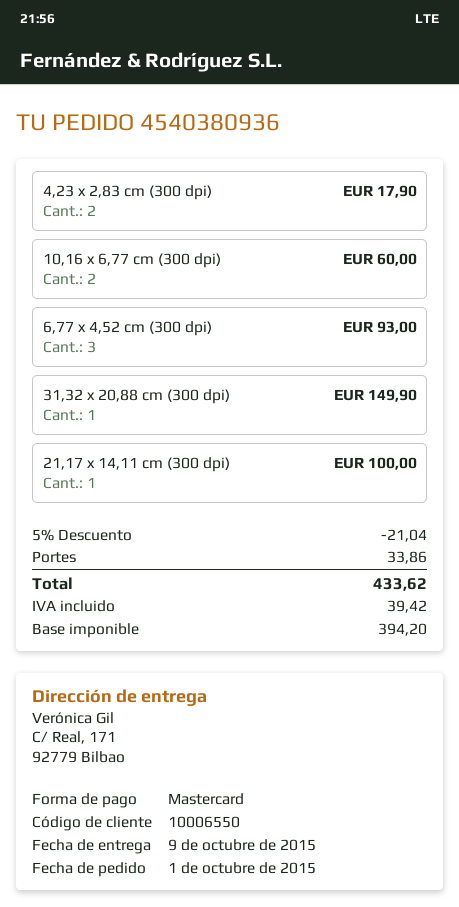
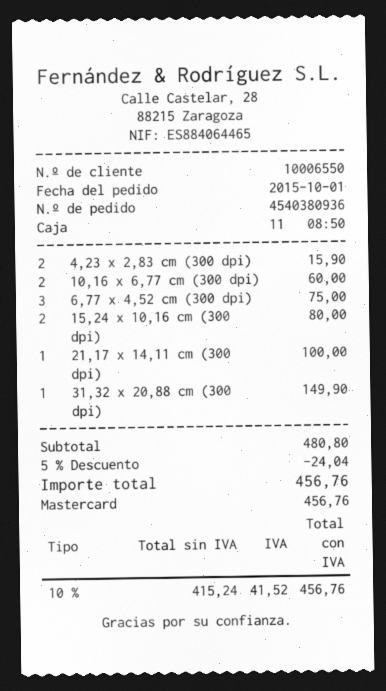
4,23 x 2,83 cm (300 dpi): 2 for 17.90 -> 2 for 15.90
6,77 x 4,52 cm (300 dpi): 3 for 93.00 -> 3 for 75.00
15,24 x 10,16 cm (300 dpi): none -> 2 for 80.00
discount: 5% = 21.04 -> 5% = 24.04
shipping: 33.86 -> none
net: 394.20 -> 415.24
tax: 39.42 -> 41.52
total: 433.62 -> 456.76

